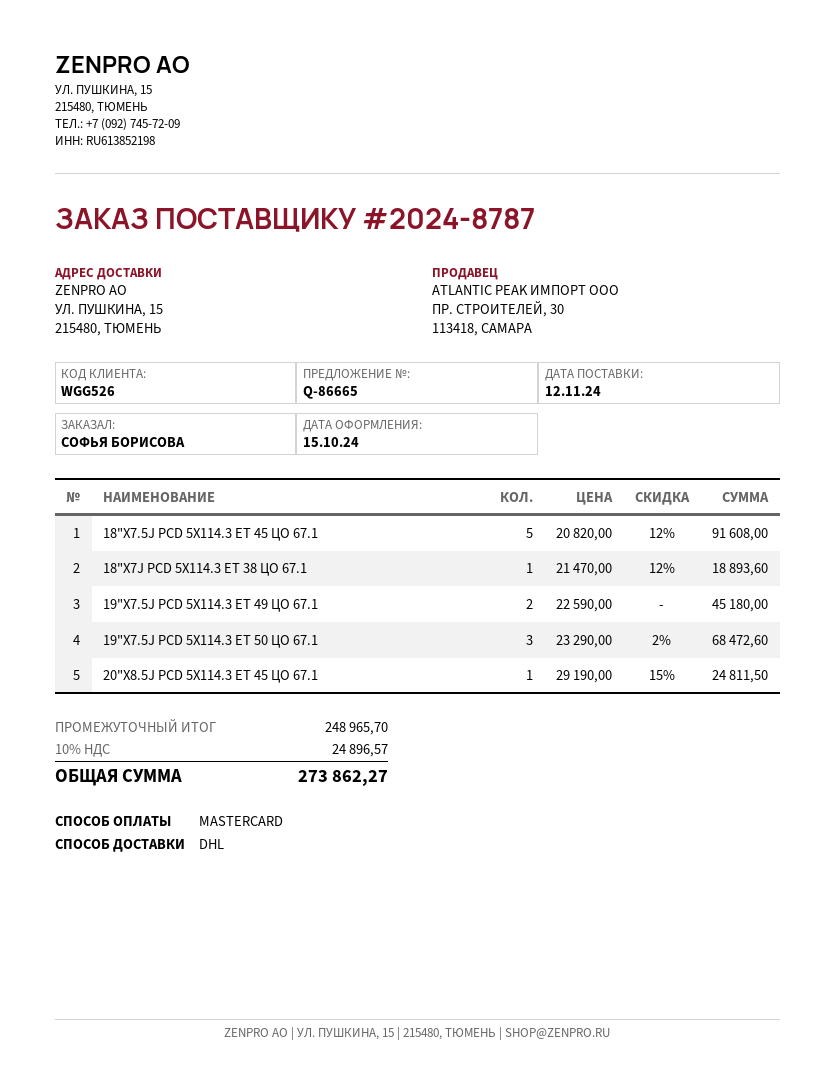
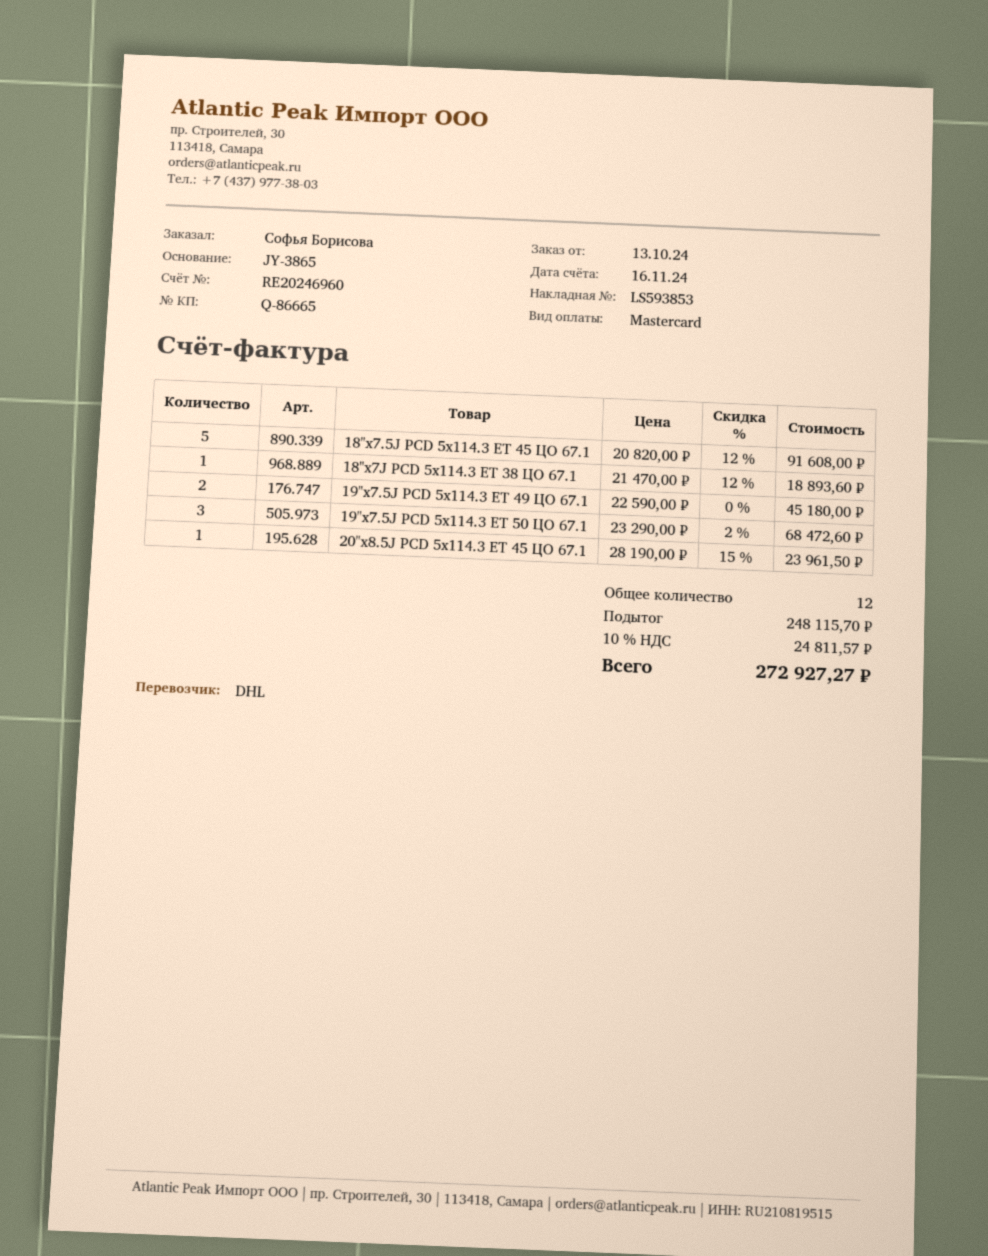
order date: 2024-10-15 -> 2024-10-13
20"X8.5J PCD 5X114.3 ЕТ 45 ЦО 67.1: 1 x 29190.00 - 15% = 24811.50 -> 1 x 28190.00 - 15% = 23961.50
subtotal: 248965.70 -> 248115.70
tax: 10% = 24896.57 -> 10% = 24811.57
total: 273862.27 -> 272927.27

